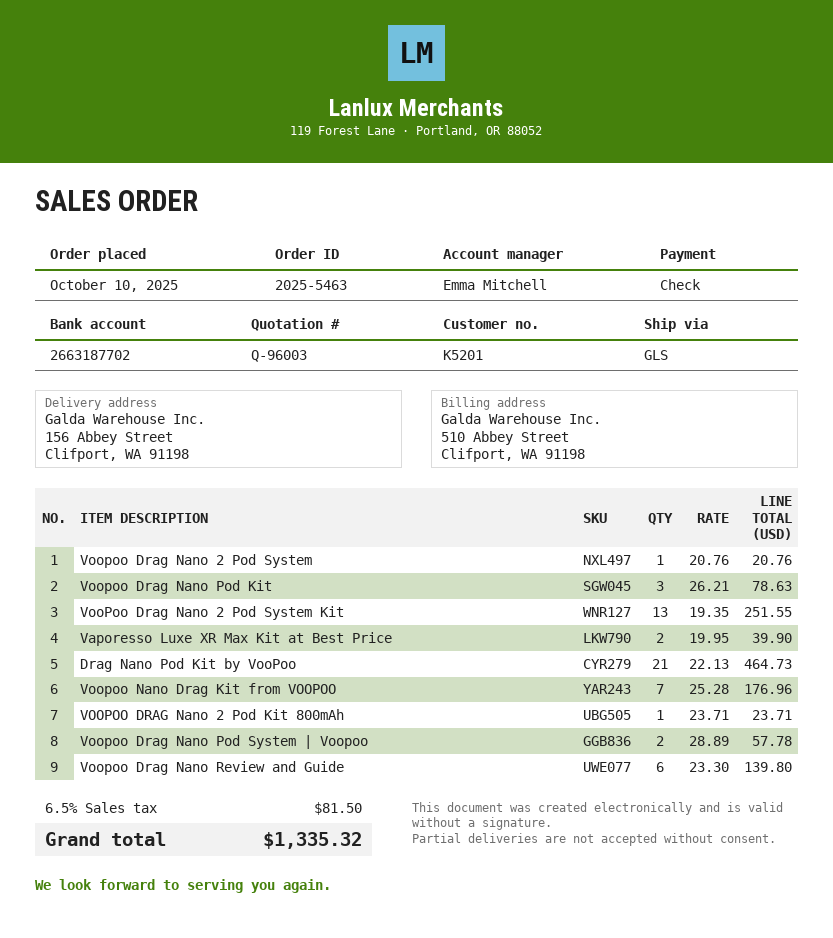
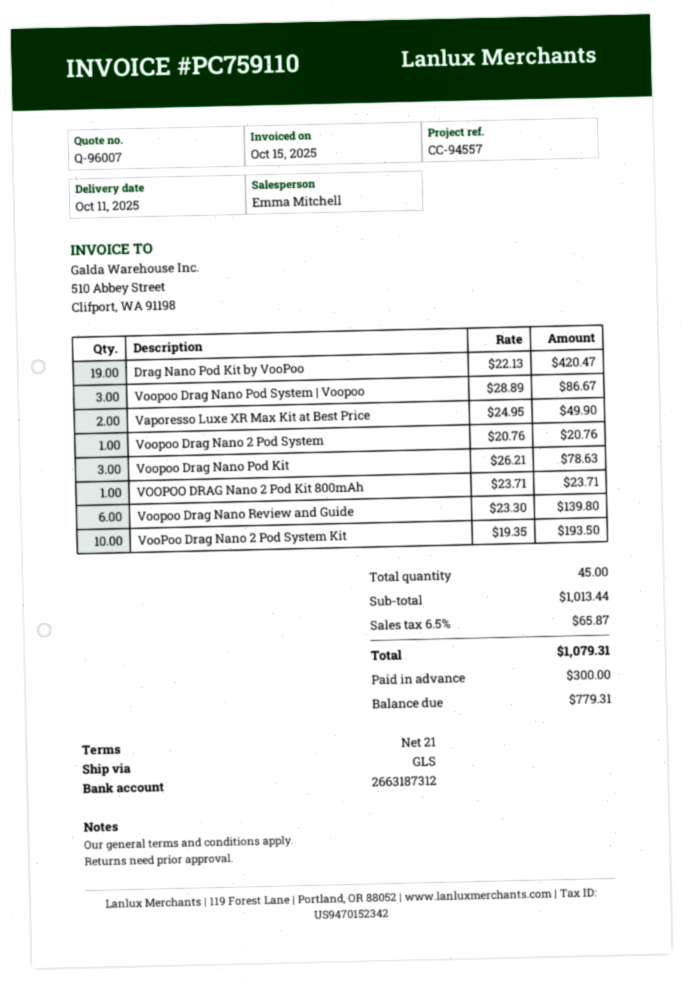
quote number: Q-96003 -> Q-96007
bank account: 2663187702 -> 2663187312
VooPoo Drag Nano 2 Pod System Kit: 13 x 19.35 = 251.55 -> 10 x 19.35 = 193.50
Vaporesso Luxe XR Max Kit at Best Price: 2 x 19.95 = 39.90 -> 2 x 24.95 = 49.90
Drag Nano Pod Kit by VooPoo: 21 x 22.13 = 464.73 -> 19 x 22.13 = 420.47
Voopoo Nano Drag Kit from VOOPOO: 7 x 25.28 = 176.96 -> none
Voopoo Drag Nano Pod System | Voopoo: 2 x 28.89 = 57.78 -> 3 x 28.89 = 86.67
tax: 6.5% = 81.50 -> 6.5% = 65.87
total: 1335.32 -> 1079.31

